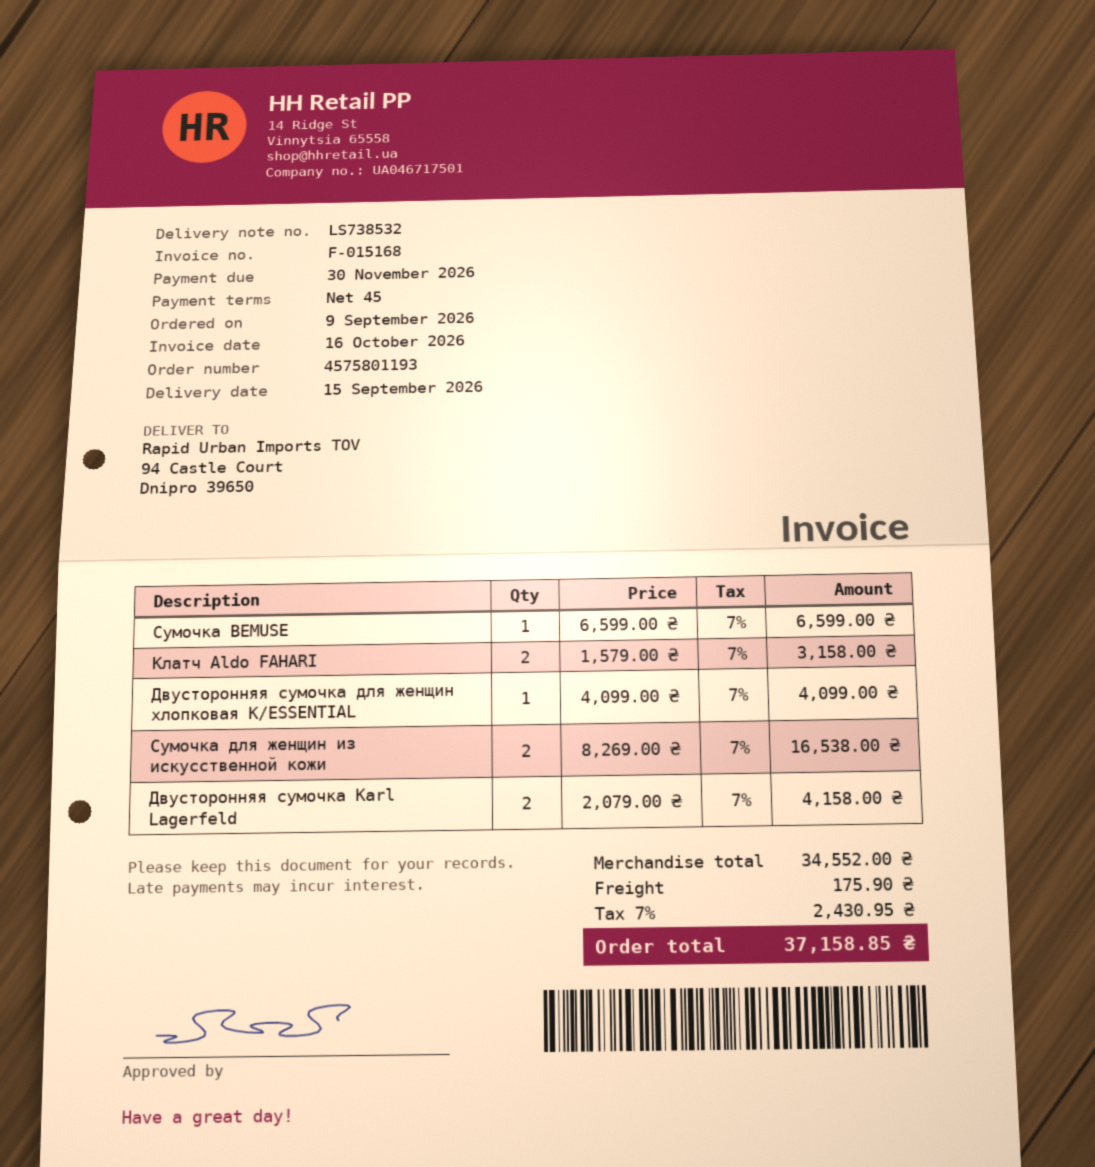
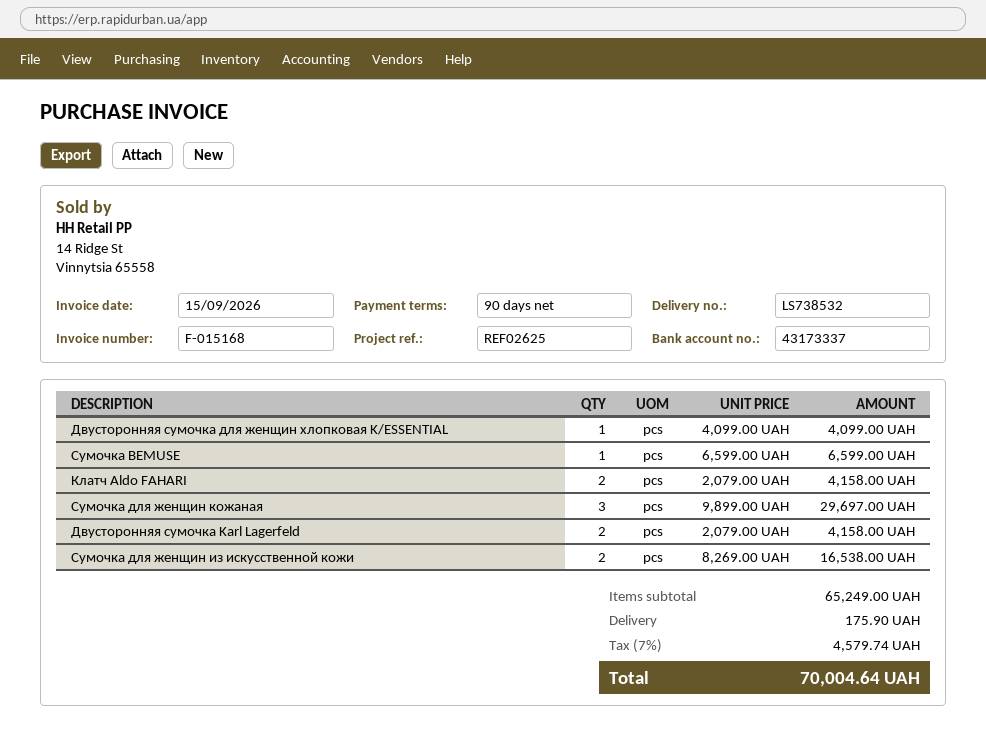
invoice date: 2026-10-16 -> 2026-09-15
payment terms: 45 days -> 90 days
Клатч Aldo FAHARI: 2 x 1579.00 = 3158.00 -> 2 x 2079.00 = 4158.00
Сумочка для женщин кожаная: none -> 3 x 9899.00 = 29697.00
subtotal: 34552.00 -> 65249.00
tax: 7% = 2430.95 -> 7% = 4579.74
total: 37158.85 -> 70004.64

